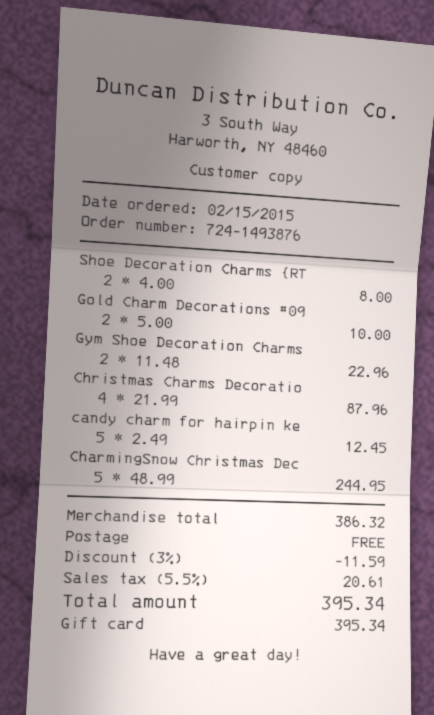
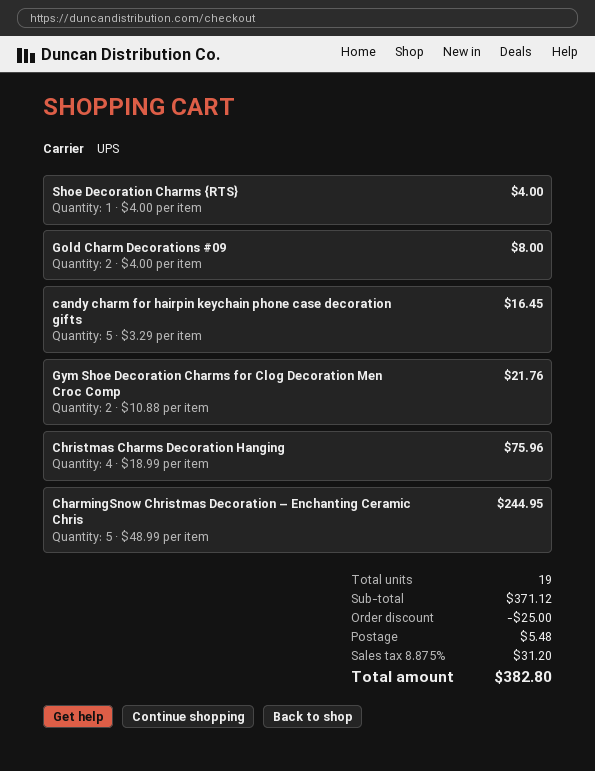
Shoe Decoration Charms {RT: 2 x 4.00 = 8.00 -> 1 x 4.00 = 4.00
Gold Charm Decorations #09: 2 x 5.00 = 10.00 -> 2 x 4.00 = 8.00
Gym Shoe Decoration Charms: 2 x 11.48 = 22.96 -> 2 x 10.88 = 21.76
Christmas Charms Decoratio: 4 x 21.99 = 87.96 -> 4 x 18.99 = 75.96
candy charm for hairpin ke: 5 x 2.49 = 12.45 -> 5 x 3.29 = 16.45
subtotal: 386.32 -> 371.12
discount: 11.59 -> 25.00
shipping: 0.00 -> 5.48
tax: 5.5% = 20.61 -> 8.875% = 31.20
total: 395.34 -> 382.80

